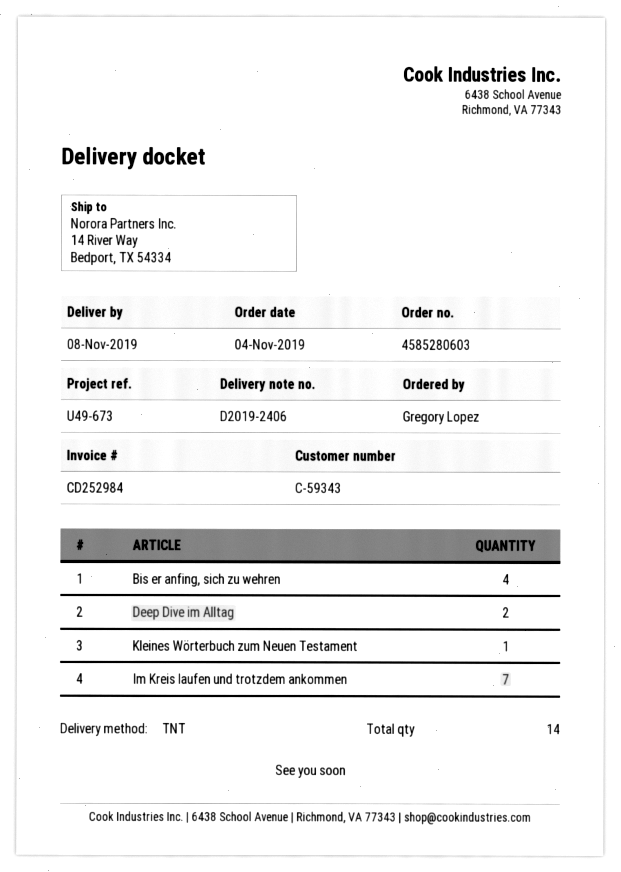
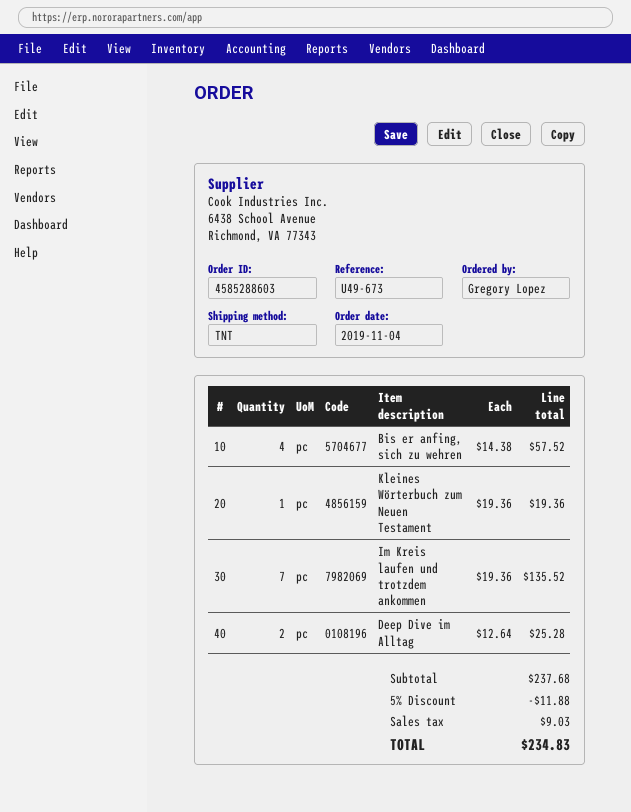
order number: 4585280603 -> 4585288603

